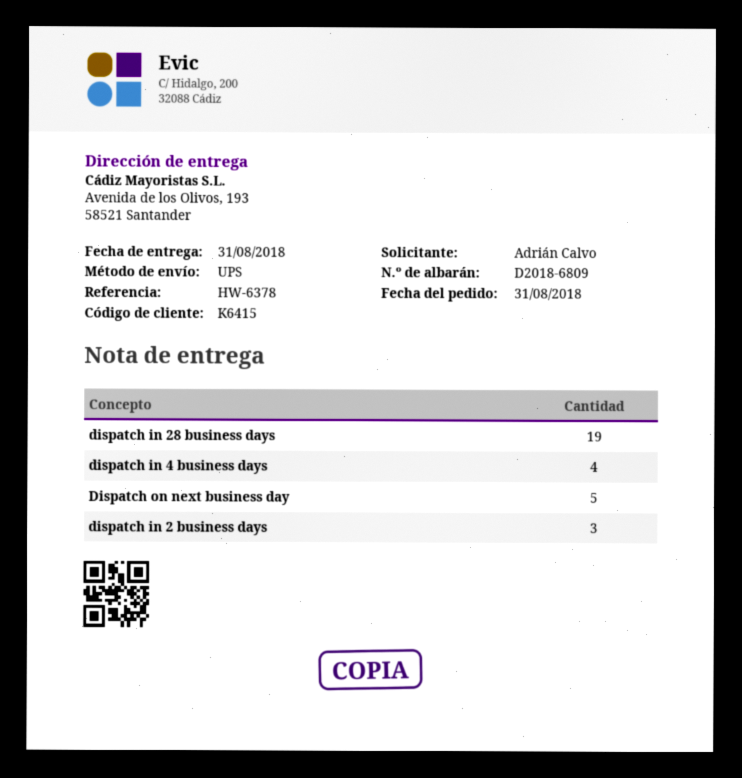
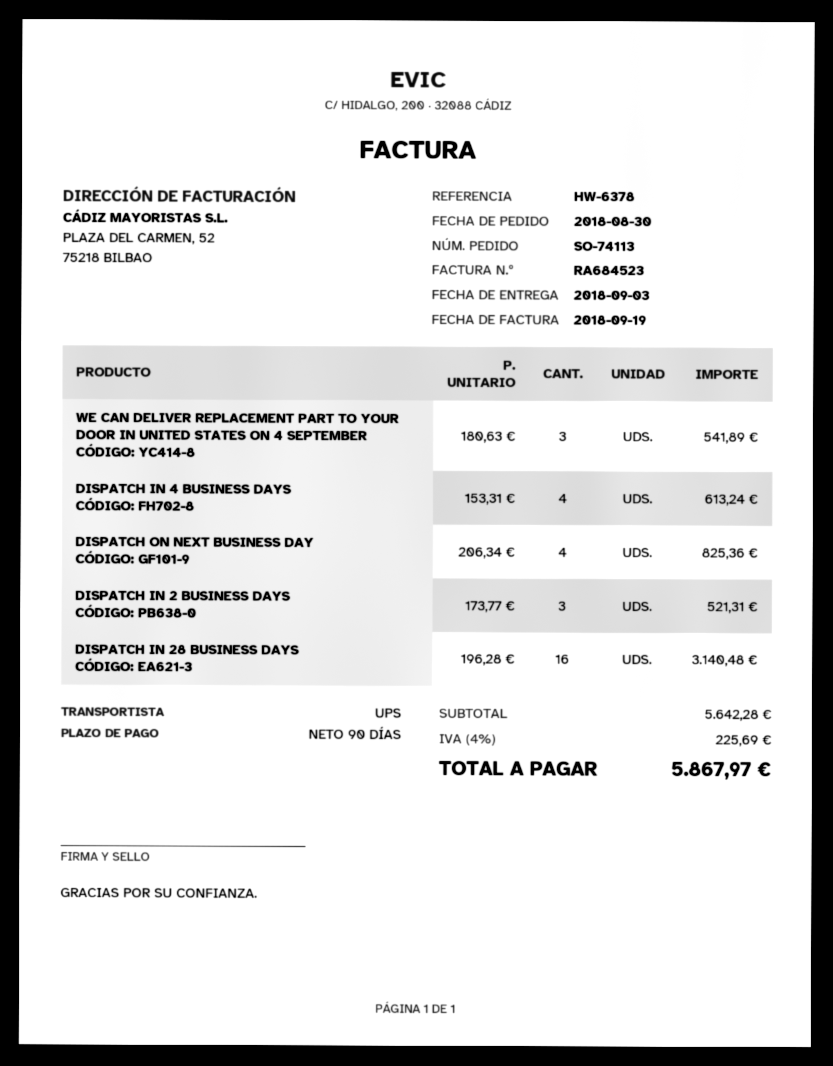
order date: 2018-08-31 -> 2018-08-30
delivery date: 2018-08-31 -> 2018-09-03
dispatch in 28 business days: 19 -> 16
Dispatch on next business day: 5 -> 4
WE CAN DELIVER REPLACEMENT PART TO YOUR DOOR IN UNITED STATES ON 4 SEPTEMBER: none -> 3

